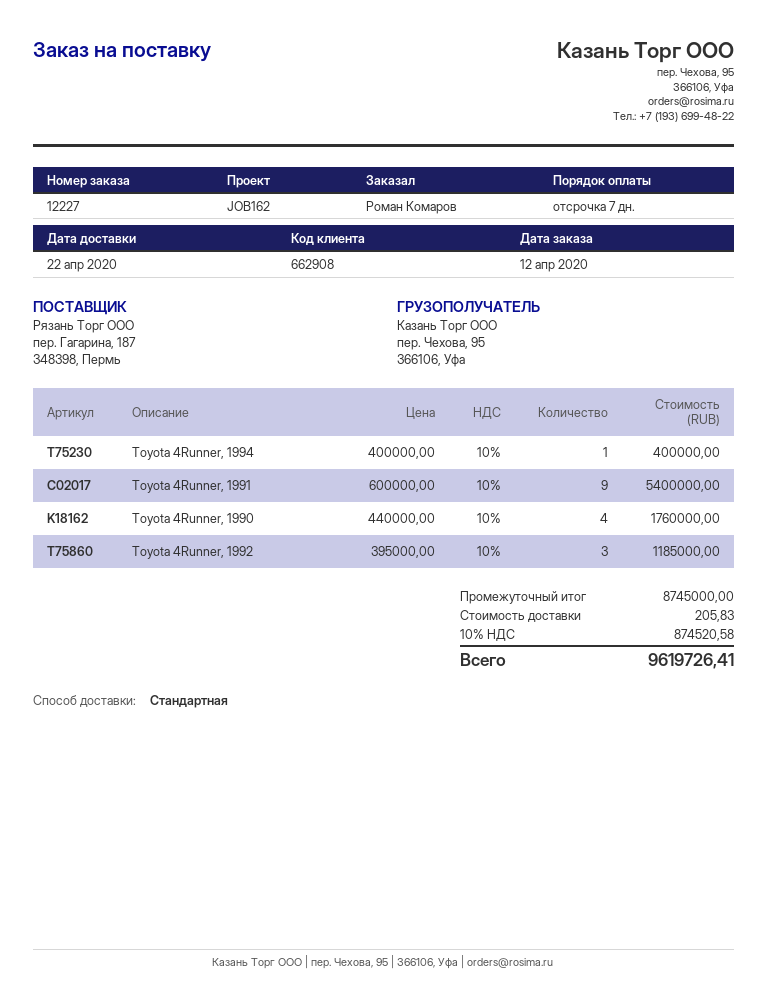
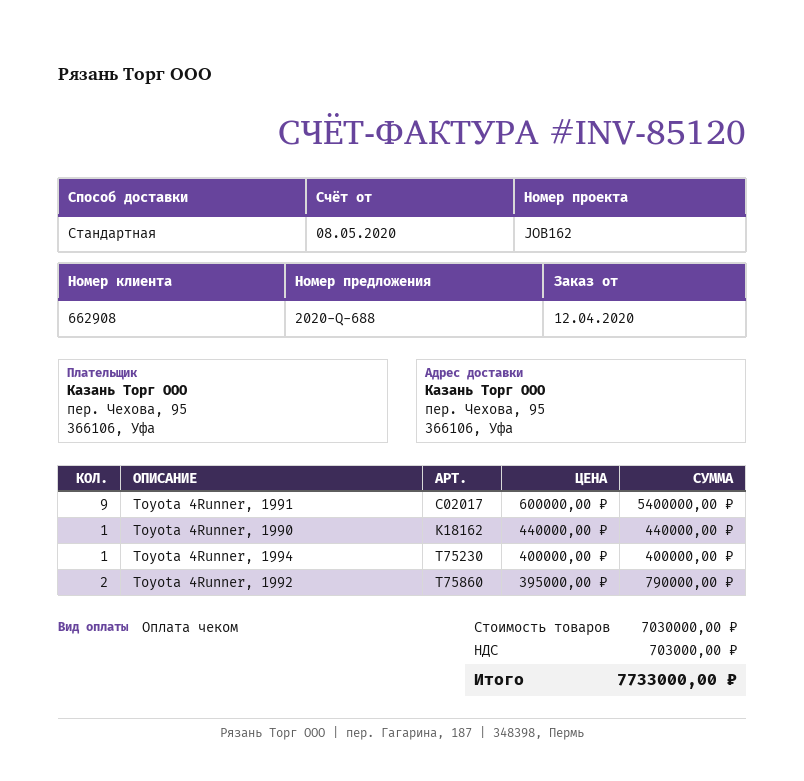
Toyota 4Runner, 1990: 4 x 440000.00 = 1760000.00 -> 1 x 440000.00 = 440000.00
Toyota 4Runner, 1992: 3 x 395000.00 = 1185000.00 -> 2 x 395000.00 = 790000.00
subtotal: 8745000.00 -> 7030000.00
shipping: 205.83 -> none
tax: 874520.58 -> 703000.00
total: 9619726.41 -> 7733000.00

